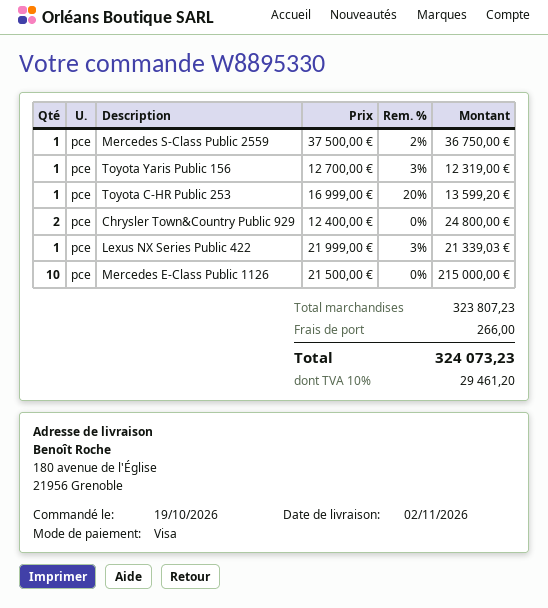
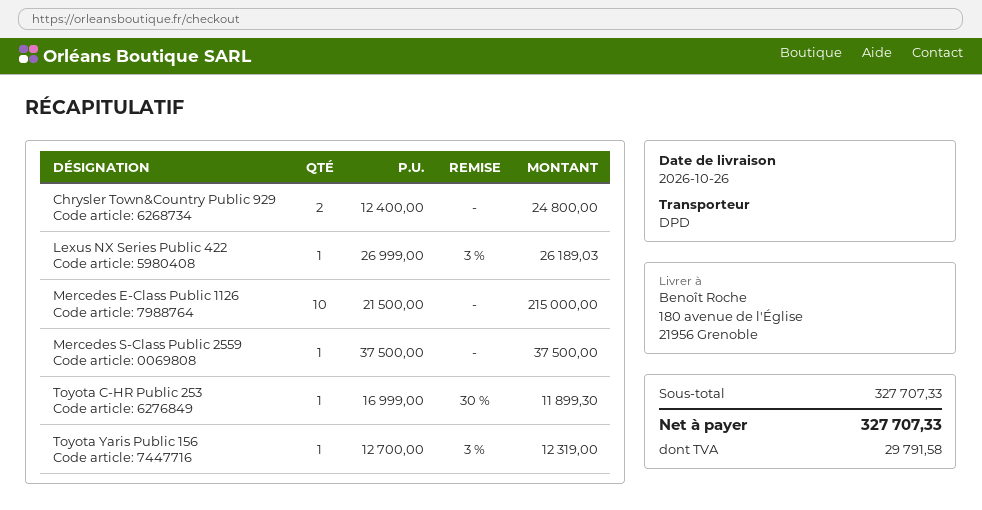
delivery date: 2026-11-02 -> 2026-10-26
Mercedes S-Class Public 2559: 1 x 37500.00 - 2% = 36750.00 -> 1 x 37500.00 = 37500.00
Toyota C-HR Public 253: 1 x 16999.00 - 20% = 13599.20 -> 1 x 16999.00 - 30% = 11899.30
Lexus NX Series Public 422: 1 x 21999.00 - 3% = 21339.03 -> 1 x 26999.00 - 3% = 26189.03
subtotal: 323807.23 -> 327707.33
shipping: 266.00 -> none
tax: 29461.20 -> 29791.58
total: 324073.23 -> 327707.33

